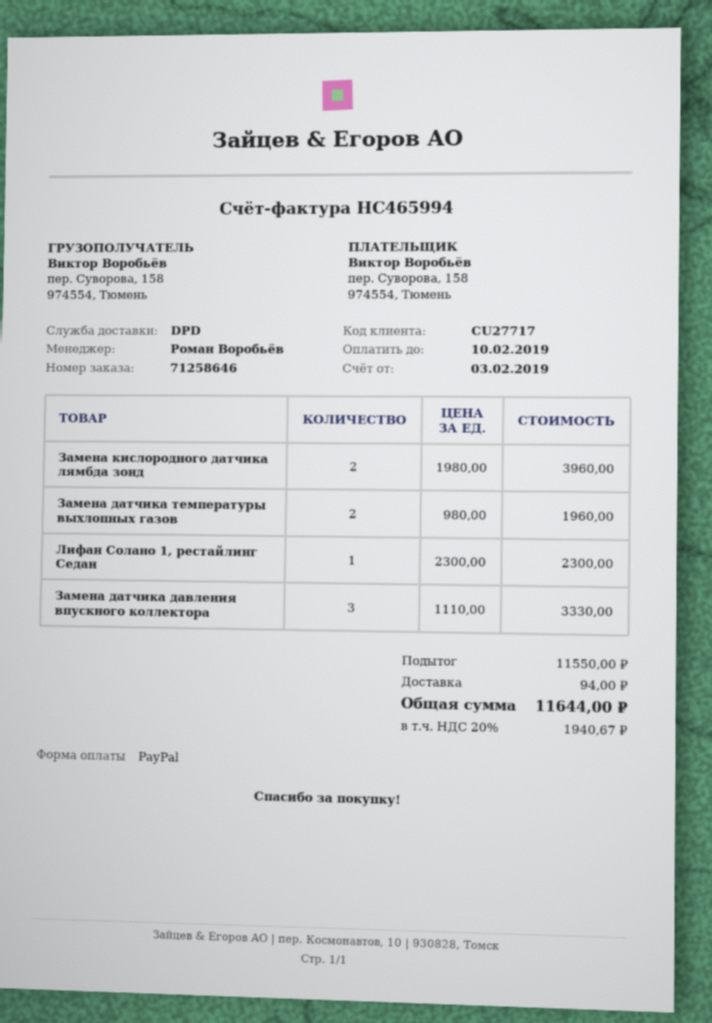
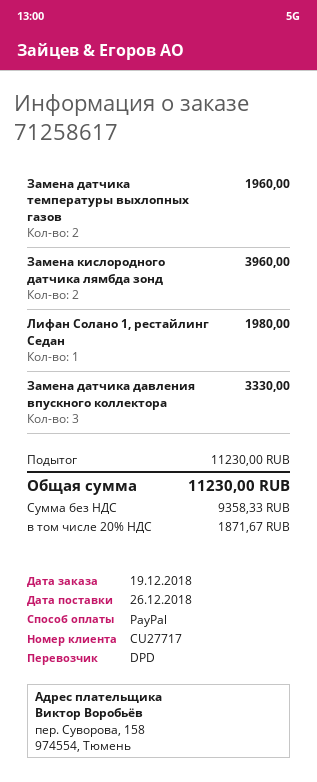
order number: 71258646 -> 71258617
Лифан Солано 1, рестайлинг Седан: 1 for 2300.00 -> 1 for 1980.00
subtotal: 11550.00 -> 11230.00
shipping: 94.00 -> none
tax: 20% = 1940.67 -> 20% = 1871.67
total: 11644.00 -> 11230.00

